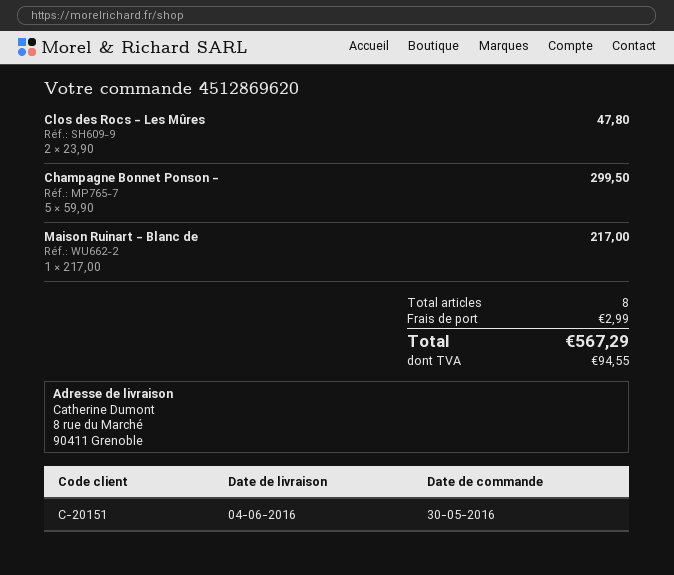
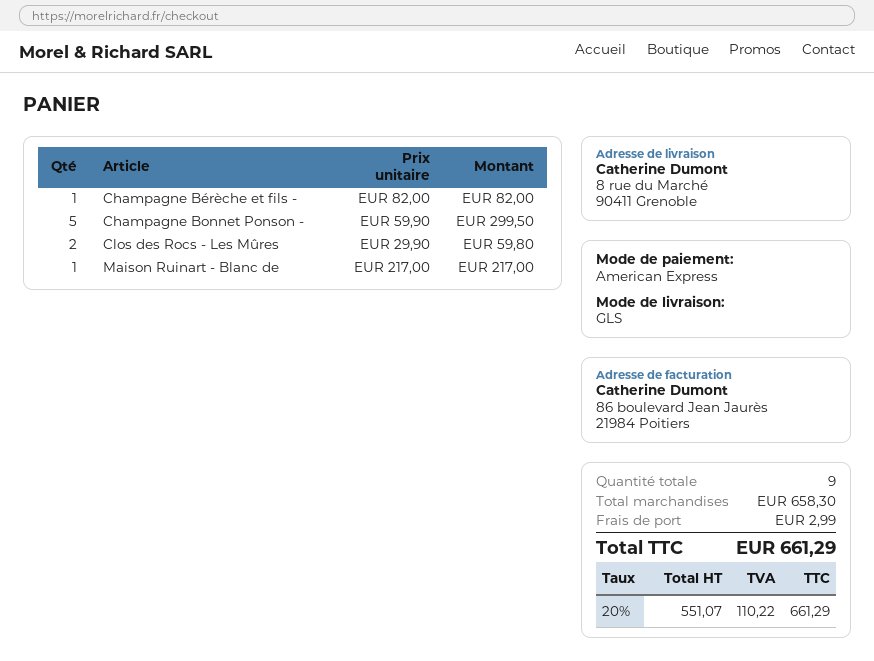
Clos des Rocs - Les Mûres: 2 x 23.90 = 47.80 -> 2 x 29.90 = 59.80
Champagne Bérèche et fils -: none -> 1 x 82.00 = 82.00
total quantity: 8 -> 9
tax: 94.55 -> 110.22
total: 567.29 -> 661.29

